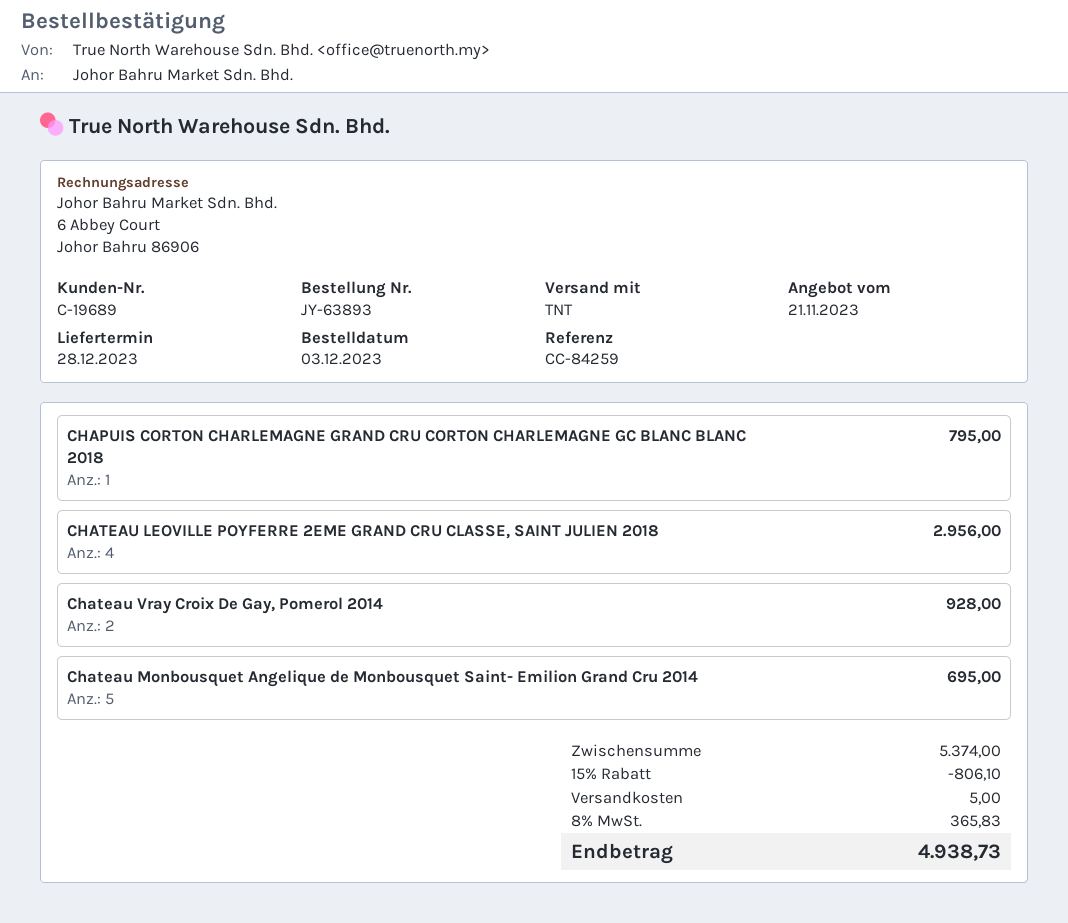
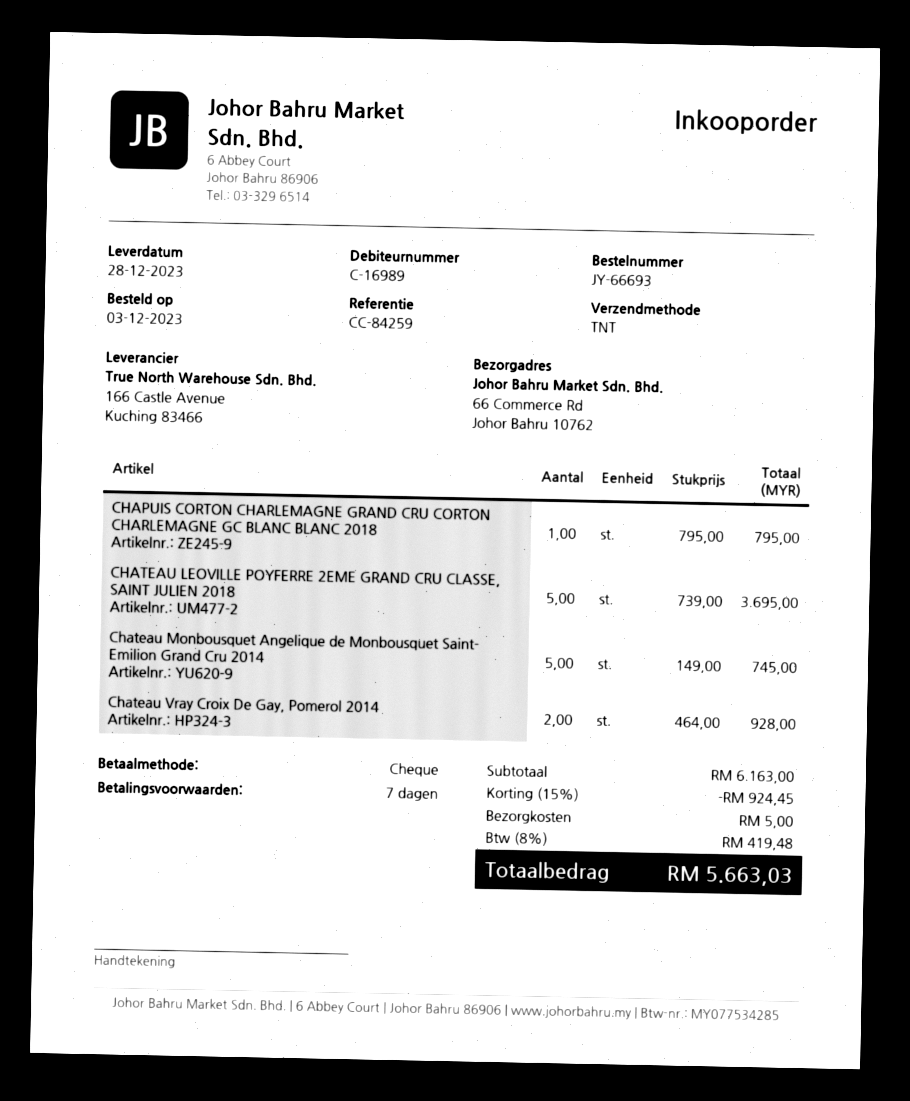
order number: JY-63893 -> JY-66693
customer number: C-19689 -> C-16989
CHATEAU LEOVILLE POYFERRE 2EME GRAND CRU CLASSE, SAINT JULIEN 2018: 4 for 2956.00 -> 5 for 3695.00
Chateau Monbousquet Angelique de Monbousquet Saint- Emilion Grand Cru 2014: 5 for 695.00 -> 5 for 745.00
subtotal: 5374.00 -> 6163.00
discount: 15% = 806.10 -> 15% = 924.45
tax: 8% = 365.83 -> 8% = 419.48
total: 4938.73 -> 5663.03

